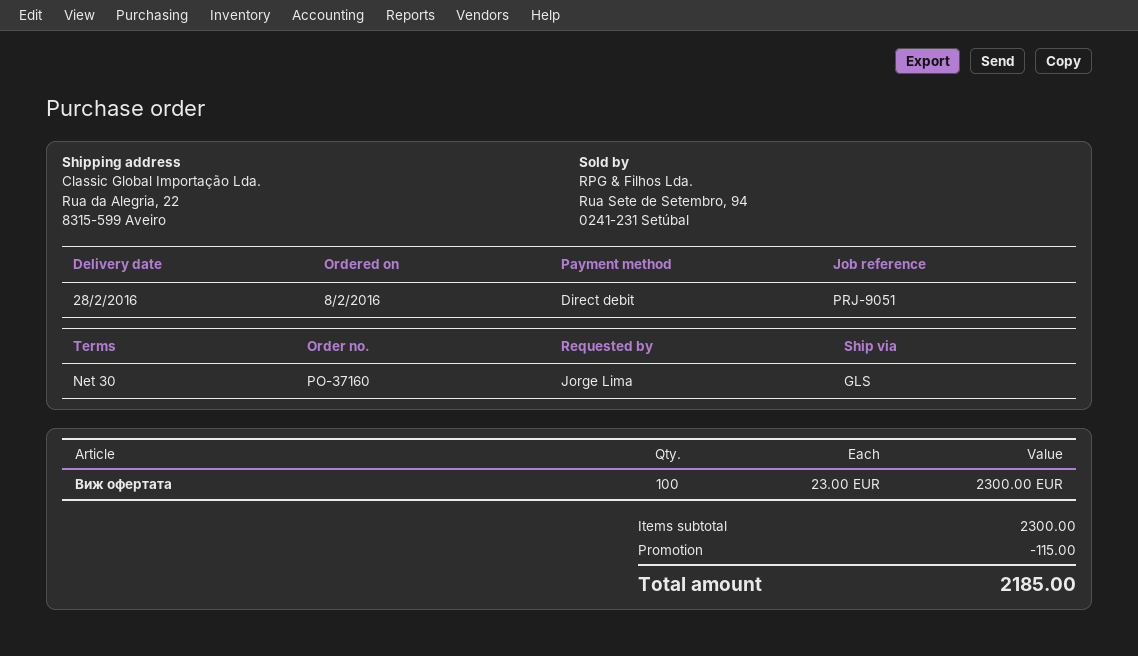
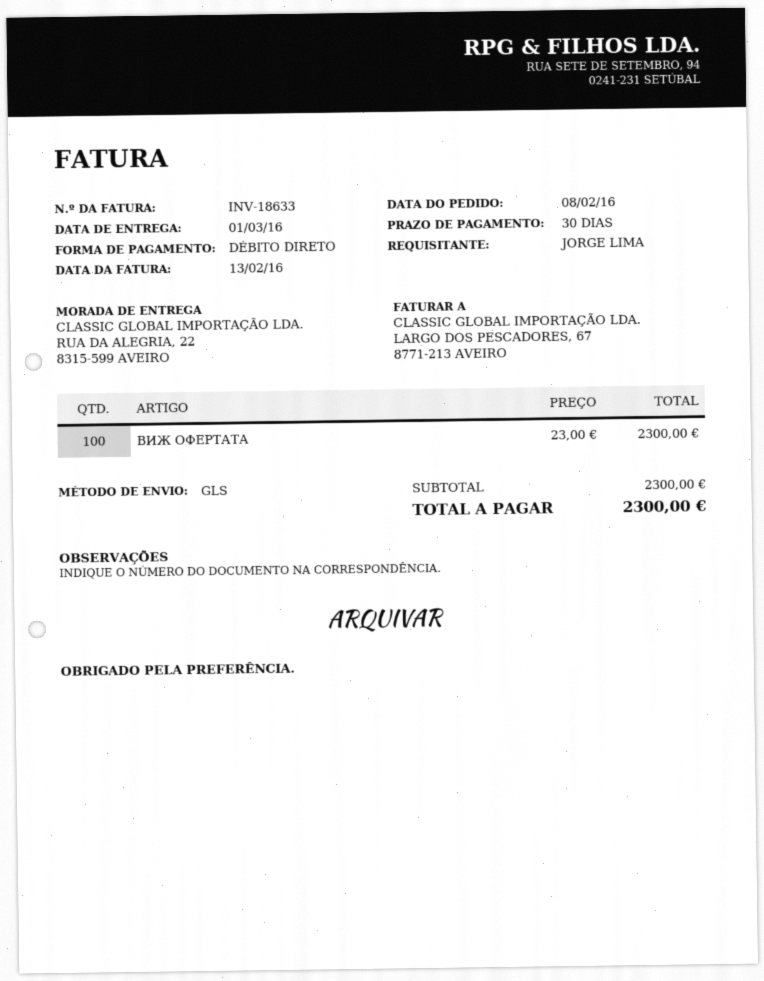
delivery date: 2016-02-28 -> 2016-03-01
discount: 115.00 -> none
total: 2185.00 -> 2300.00

